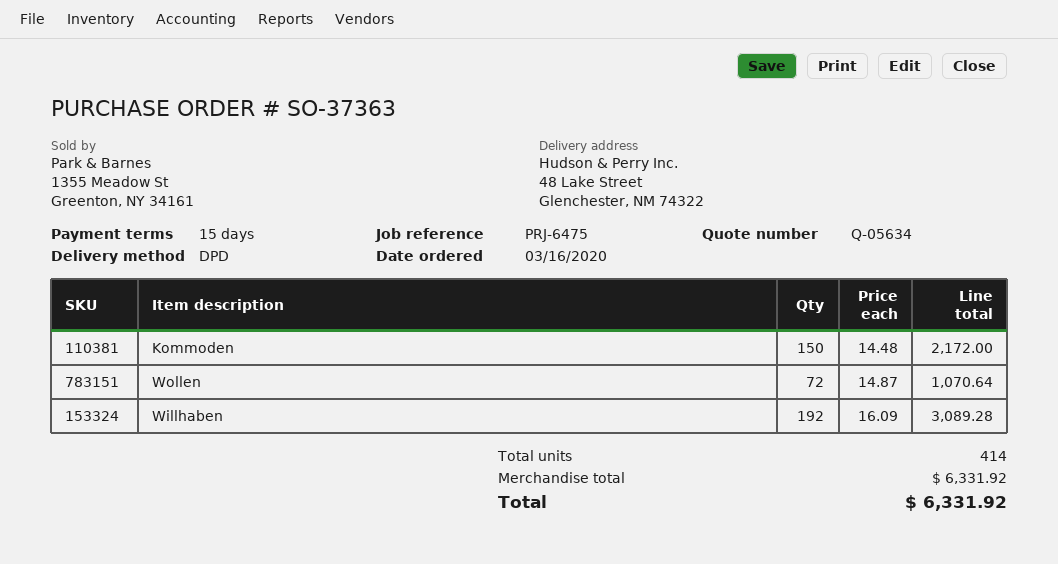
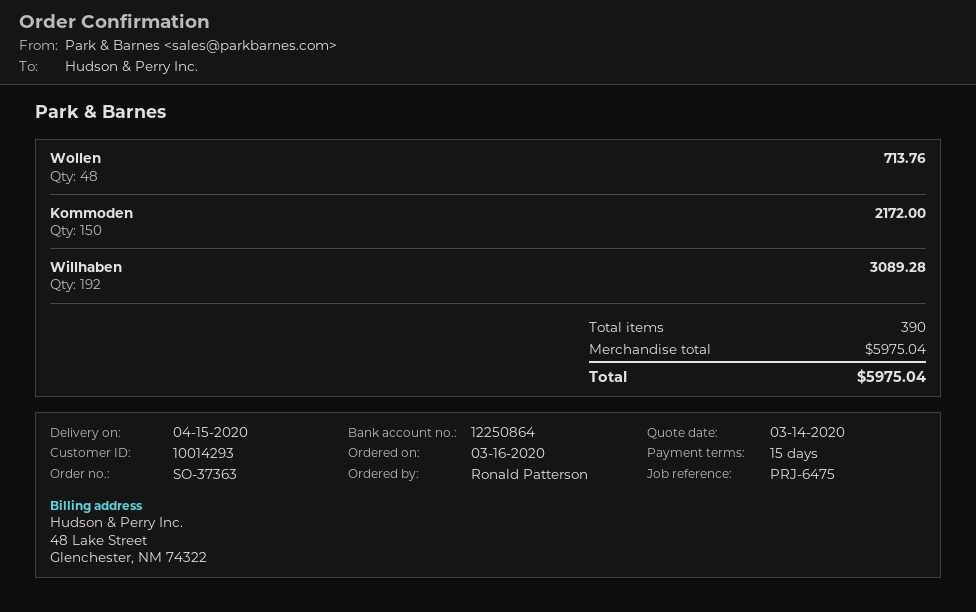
Wollen: 72 for 1070.64 -> 48 for 713.76
total quantity: 414 -> 390
subtotal: 6331.92 -> 5975.04
total: 6331.92 -> 5975.04

